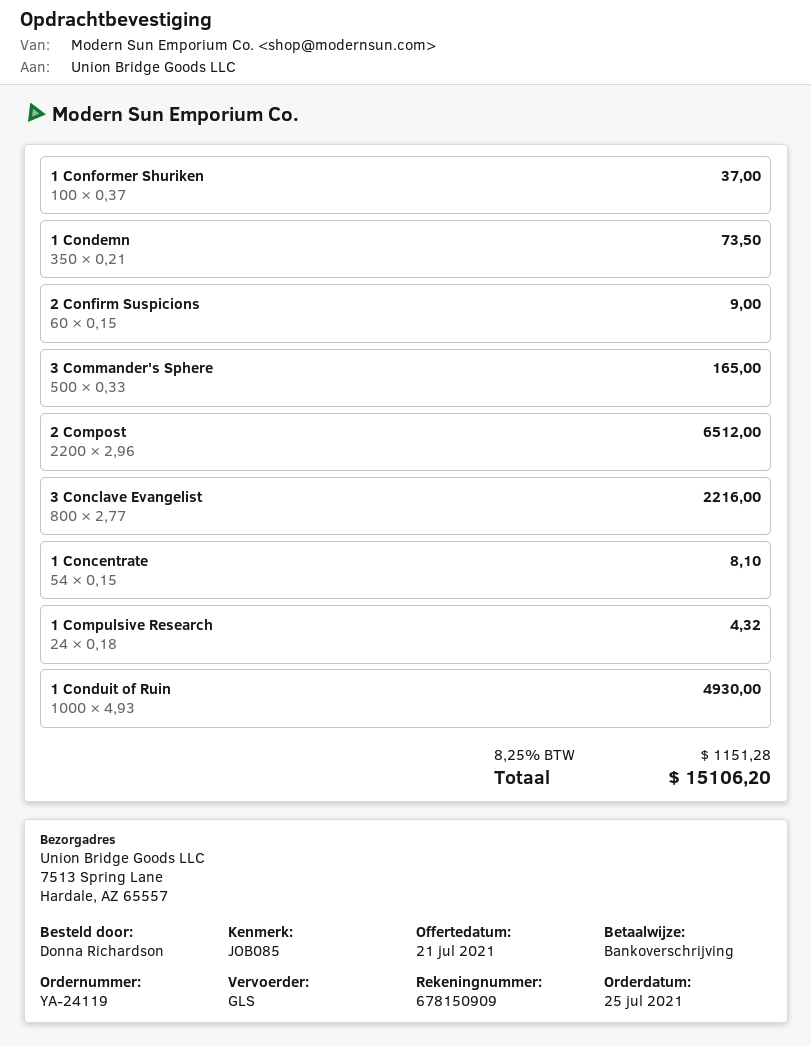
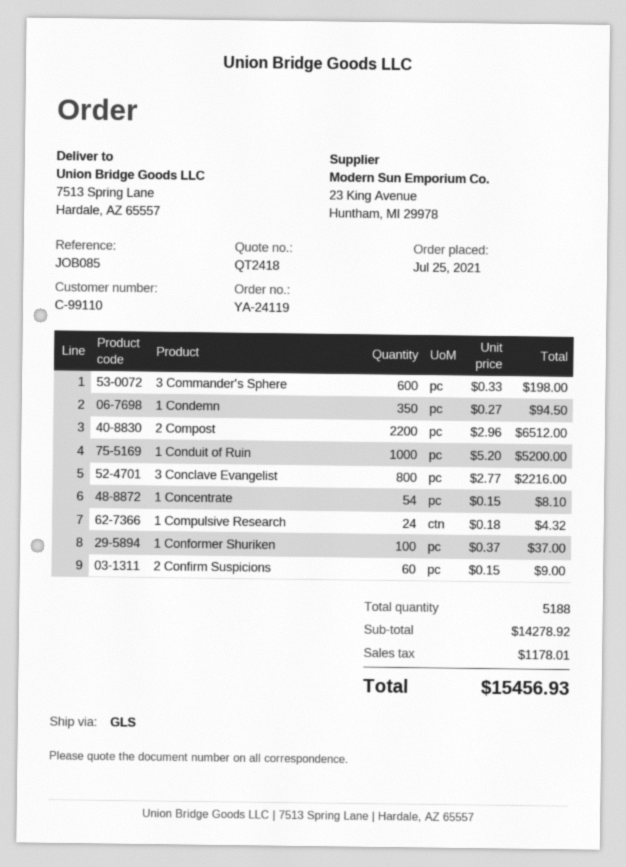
1 Condemn: 350 x 0.21 = 73.50 -> 350 x 0.27 = 94.50
3 Commander's Sphere: 500 x 0.33 = 165.00 -> 600 x 0.33 = 198.00
1 Conduit of Ruin: 1000 x 4.93 = 4930.00 -> 1000 x 5.20 = 5200.00
tax: 1151.28 -> 1178.01
total: 15106.20 -> 15456.93

